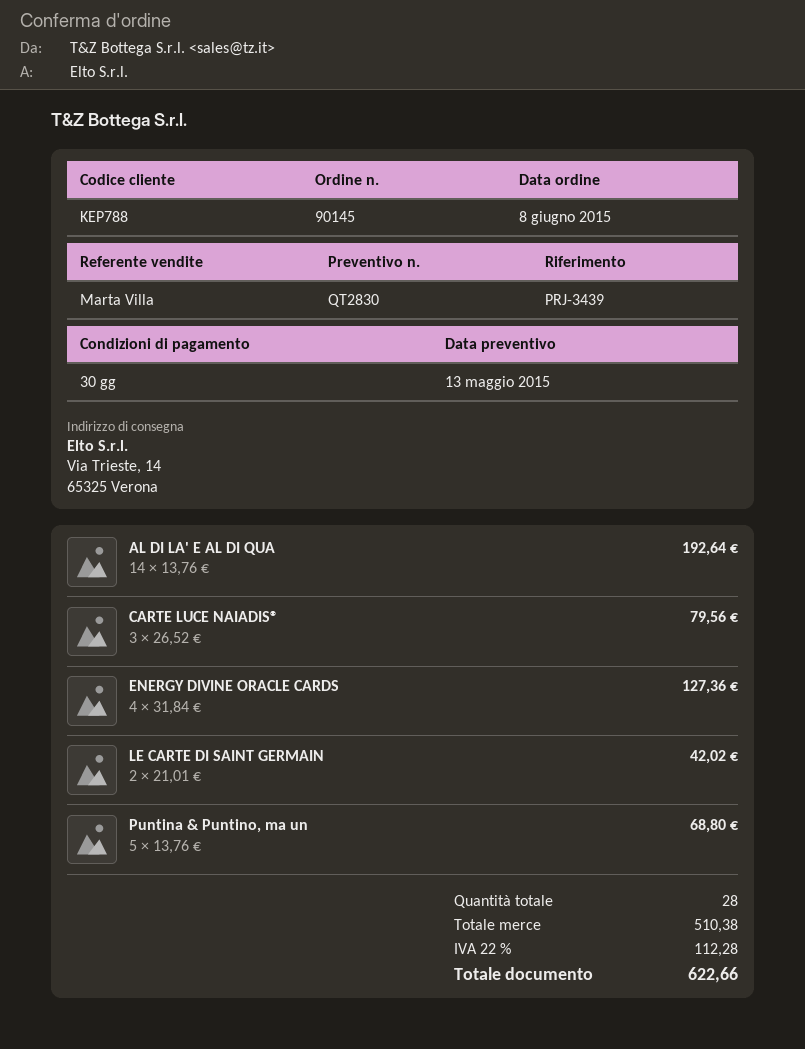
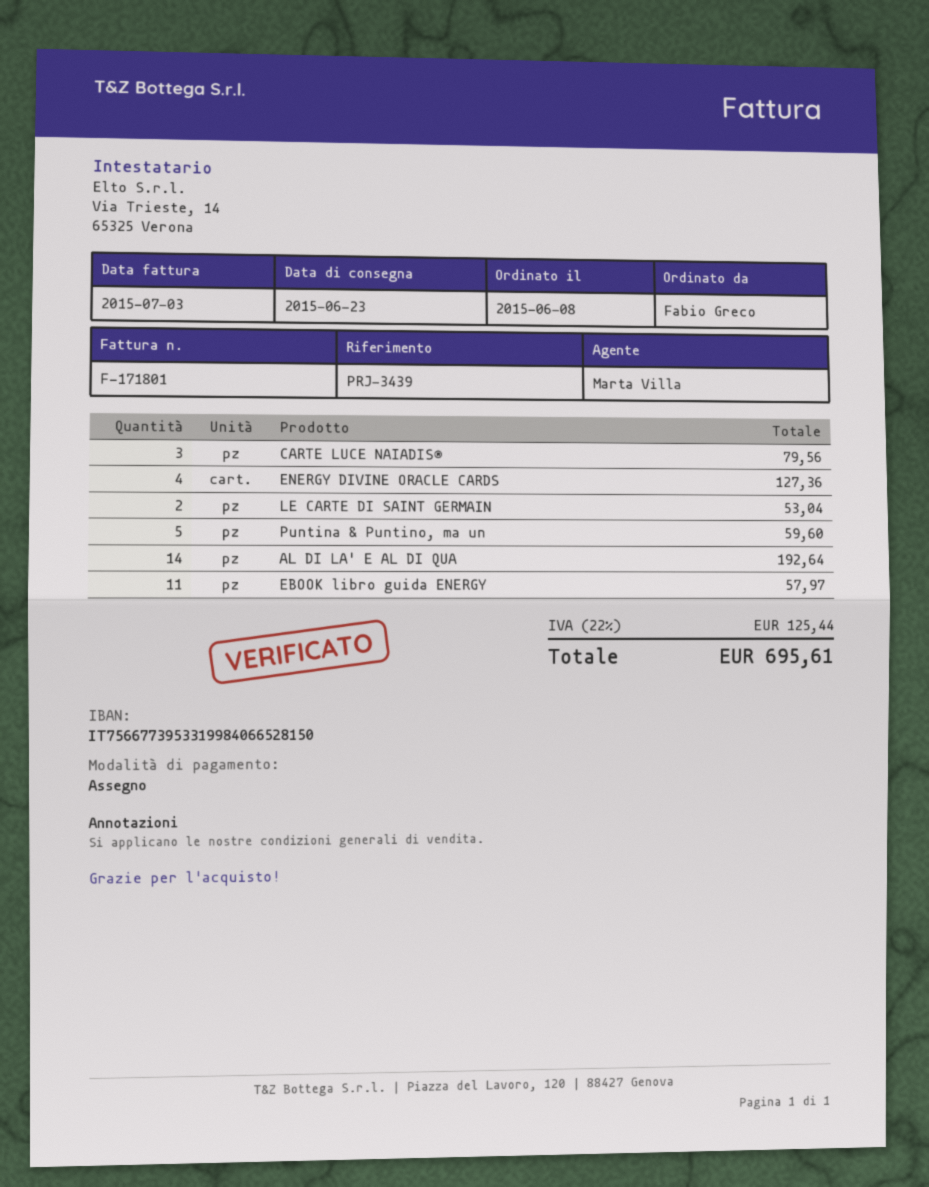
LE CARTE DI SAINT GERMAIN: 2 for 42.02 -> 2 for 53.04
Puntina & Puntino, ma un: 5 for 68.80 -> 5 for 59.60
EBOOK libro guida ENERGY: none -> 11 for 57.97
tax: 22% = 112.28 -> 22% = 125.44
total: 622.66 -> 695.61

